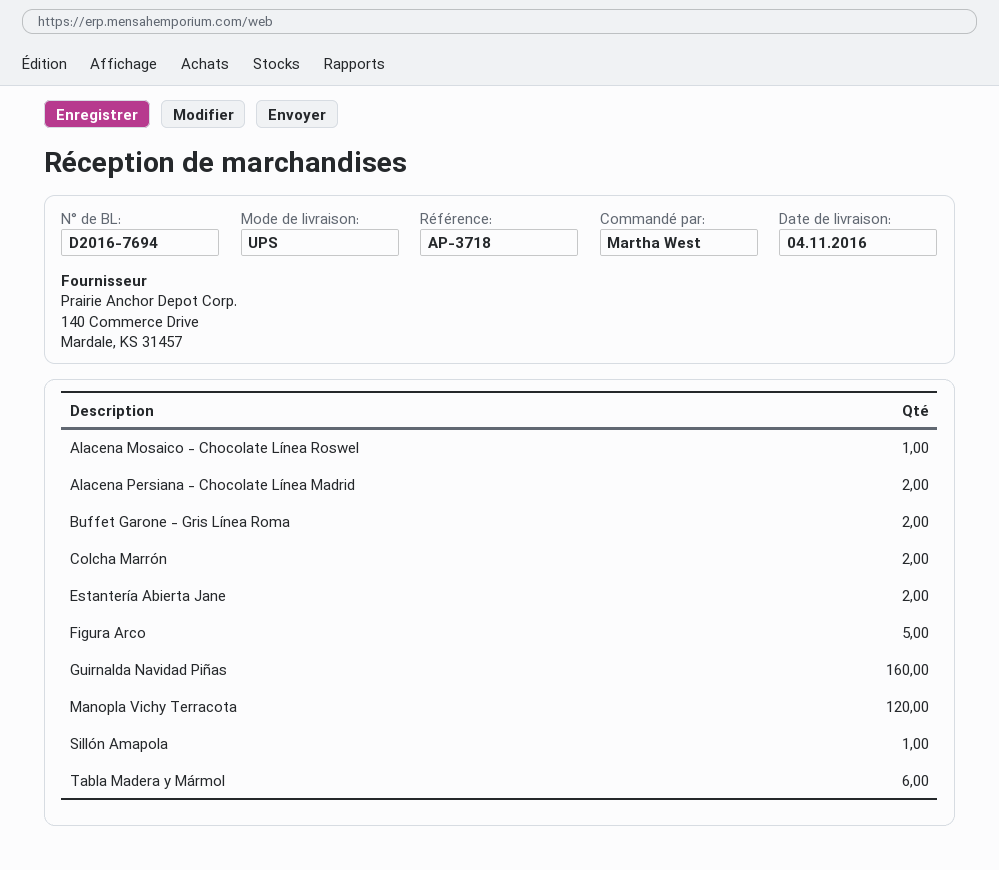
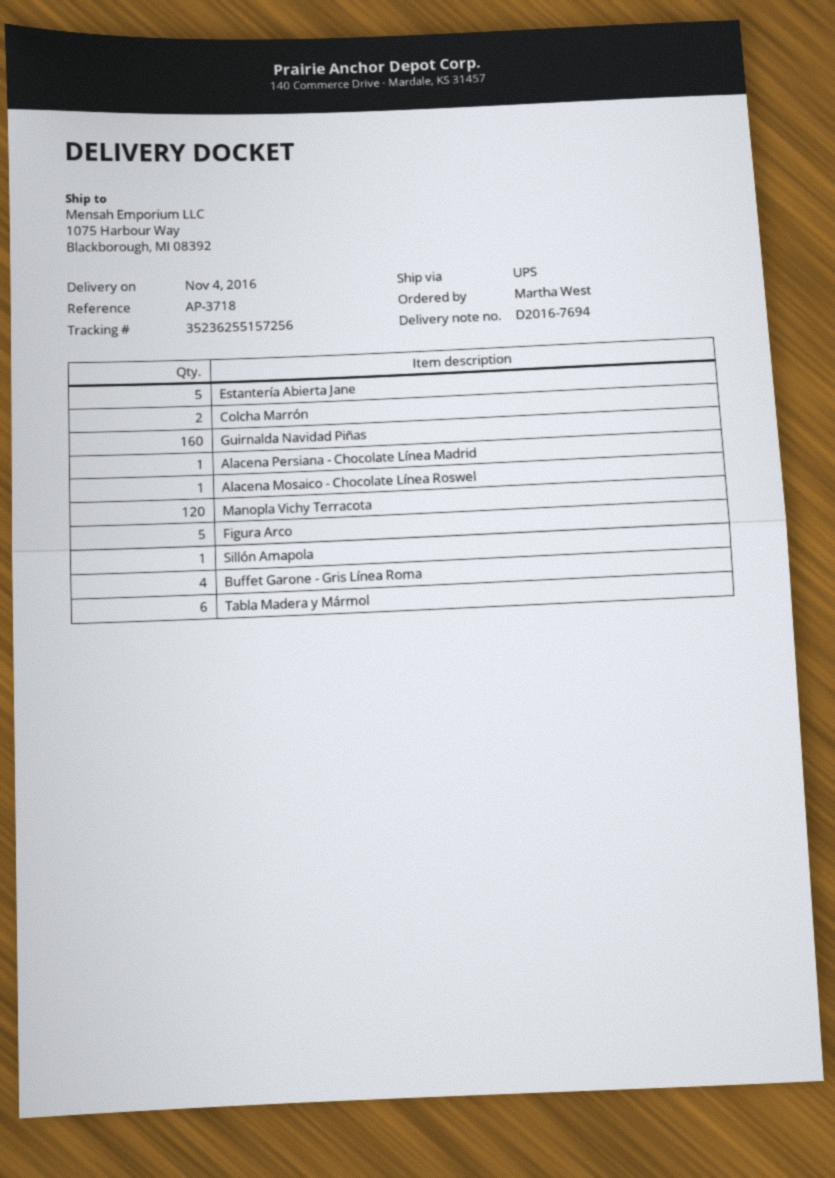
Alacena Persiana - Chocolate Línea Madrid: 2 -> 1
Buffet Garone - Gris Línea Roma: 2 -> 4
Estantería Abierta Jane: 2 -> 5

